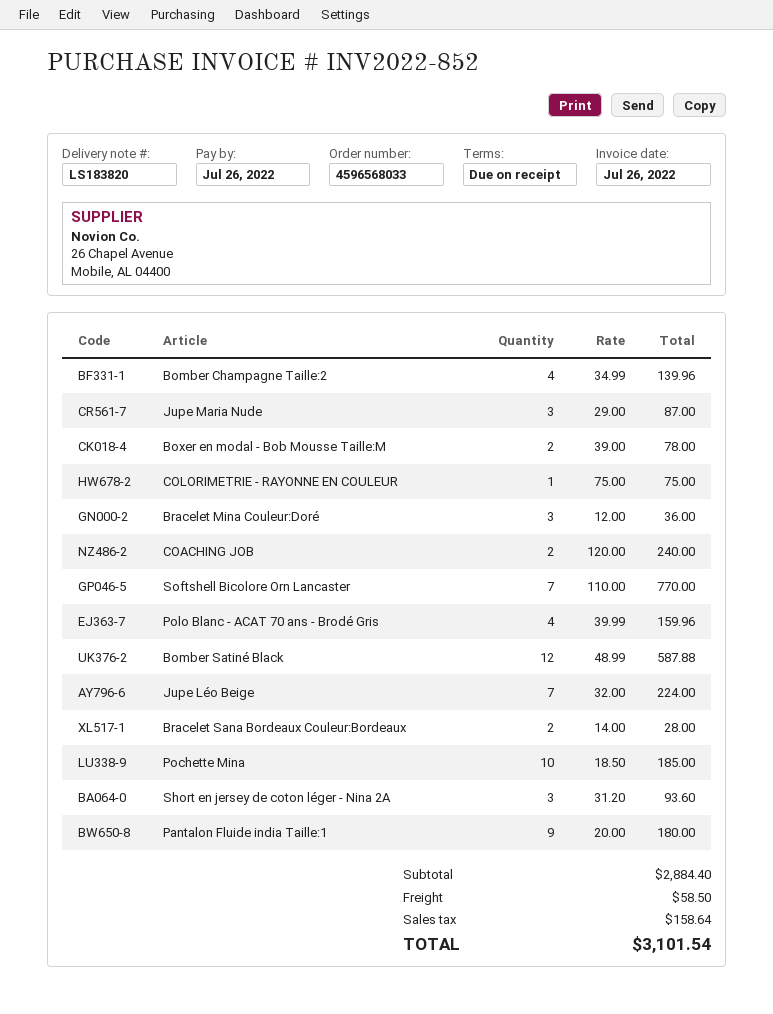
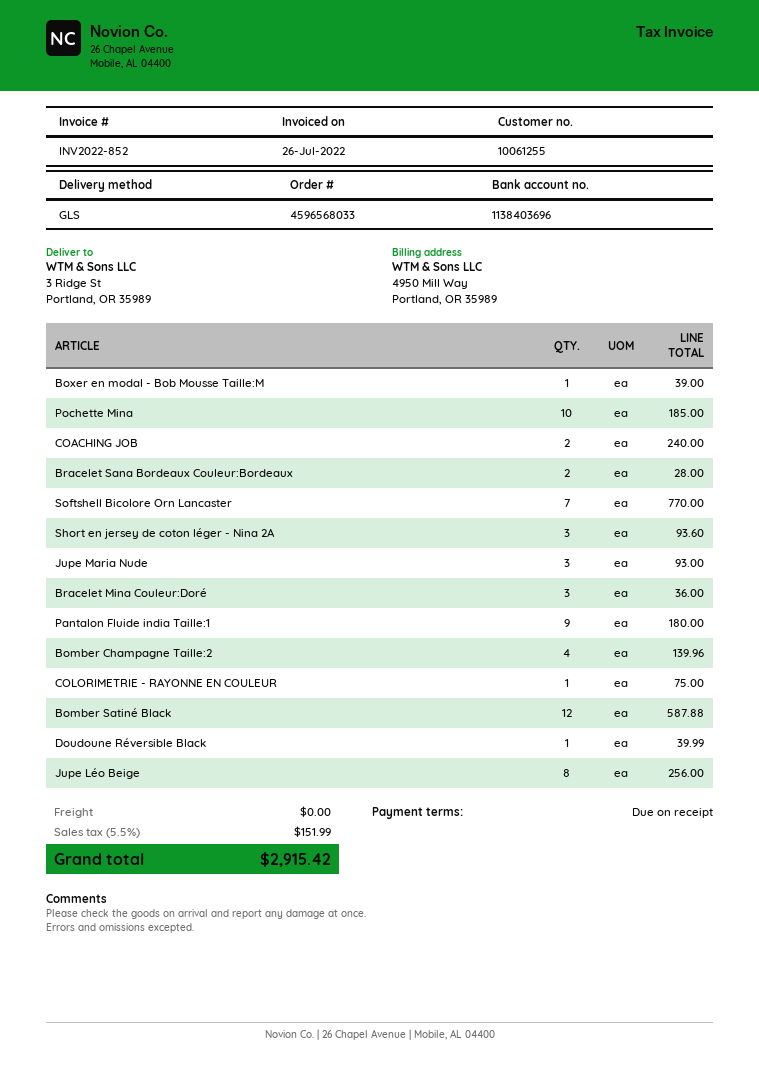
Jupe Maria Nude: 3 for 87.00 -> 3 for 93.00
Boxer en modal - Bob Mousse Taille:M: 2 for 78.00 -> 1 for 39.00
Polo Blanc - ACAT 70 ans - Brodé Gris: 4 for 159.96 -> none
Jupe Léo Beige: 7 for 224.00 -> 8 for 256.00
Doudoune Réversible Black: none -> 1 for 39.99
shipping: 58.50 -> 0.00
tax: 158.64 -> 151.99
total: 3101.54 -> 2915.42

